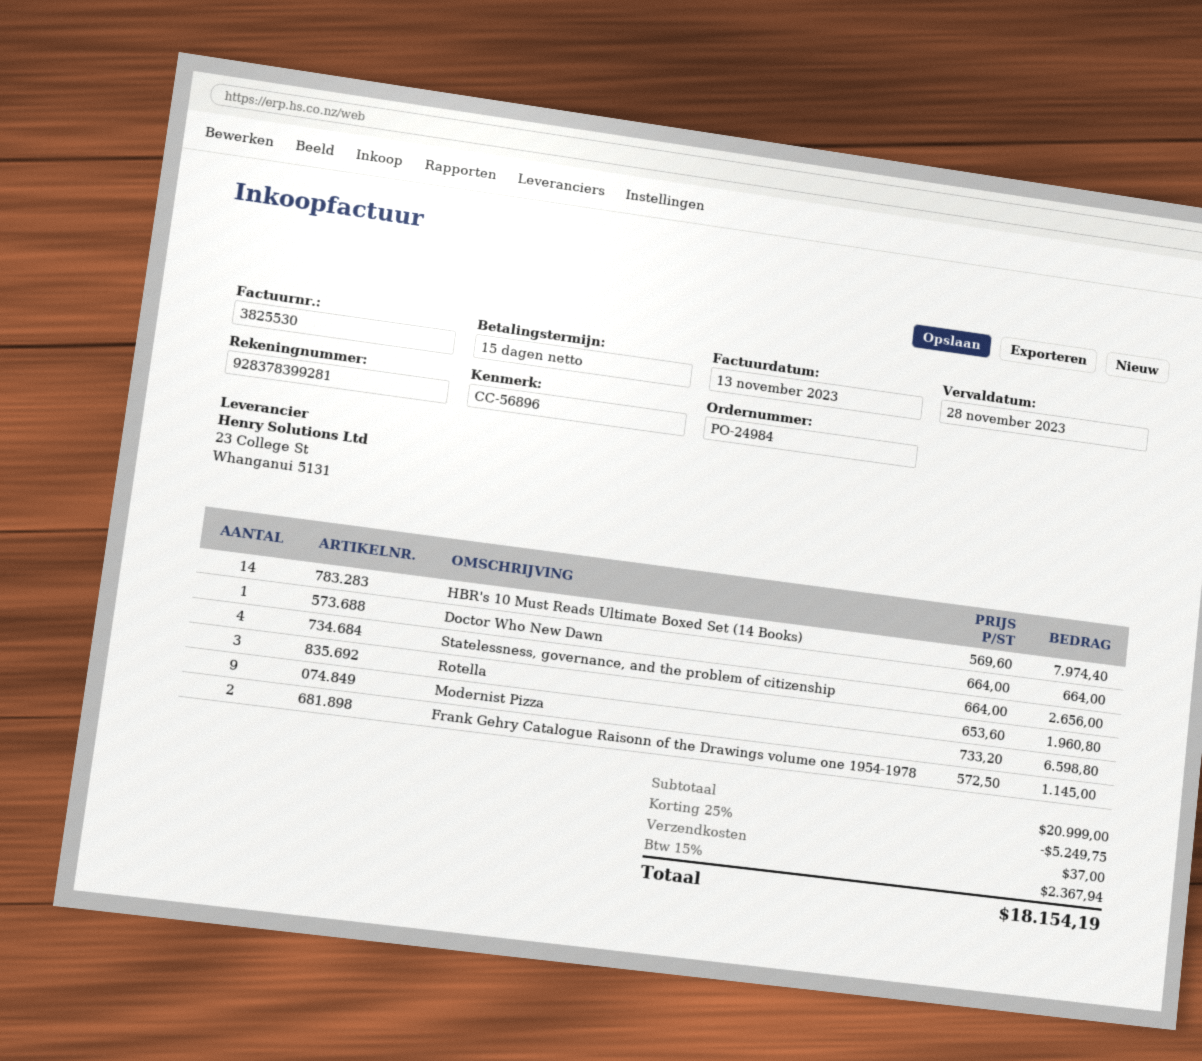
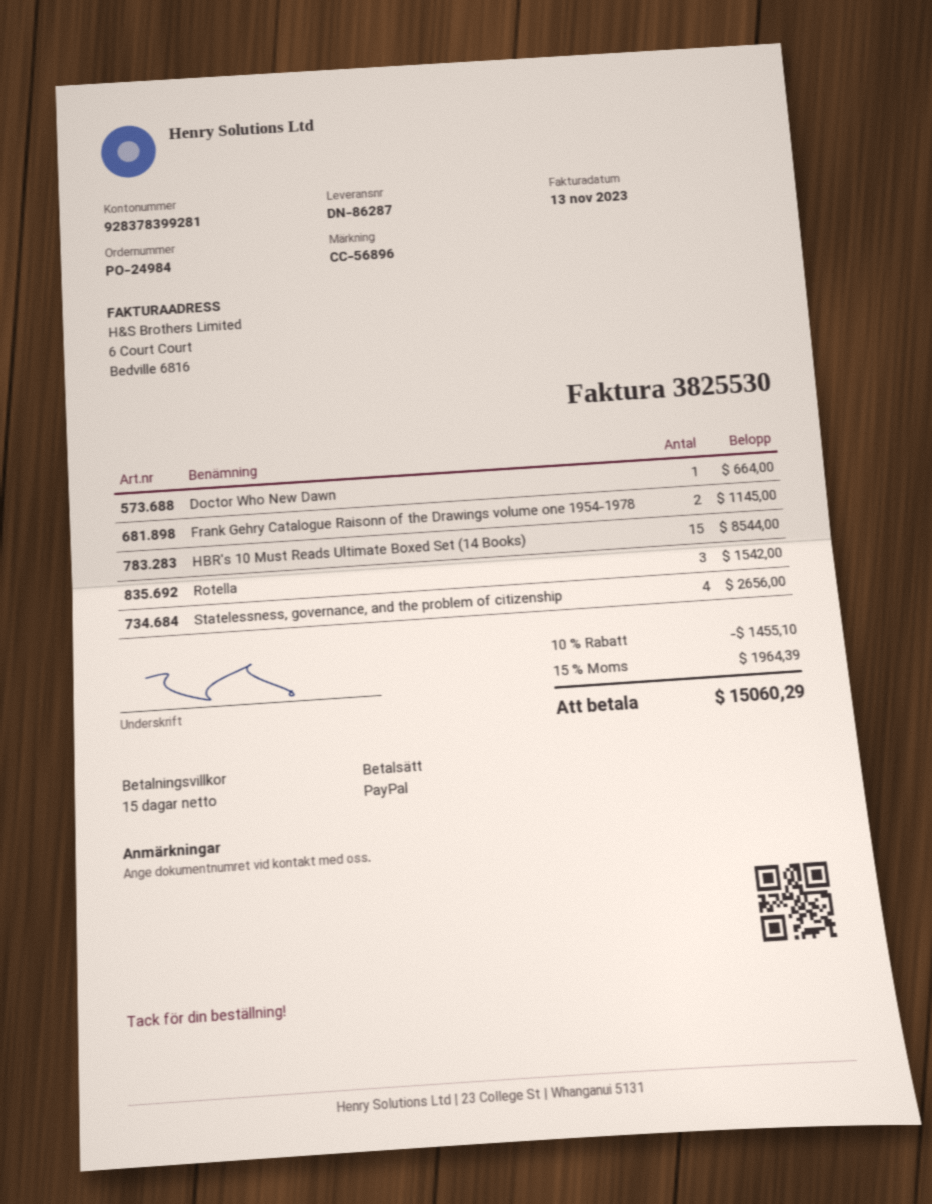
HBR's 10 Must Reads Ultimate Boxed Set (14 Books): 14 for 7974.40 -> 15 for 8544.00
Rotella: 3 for 1960.80 -> 3 for 1542.00
Modernist Pizza: 9 for 6598.80 -> none
discount: 25% = 5249.75 -> 10% = 1455.10
shipping: 37.00 -> none
tax: 15% = 2367.94 -> 15% = 1964.39
total: 18154.19 -> 15060.29

